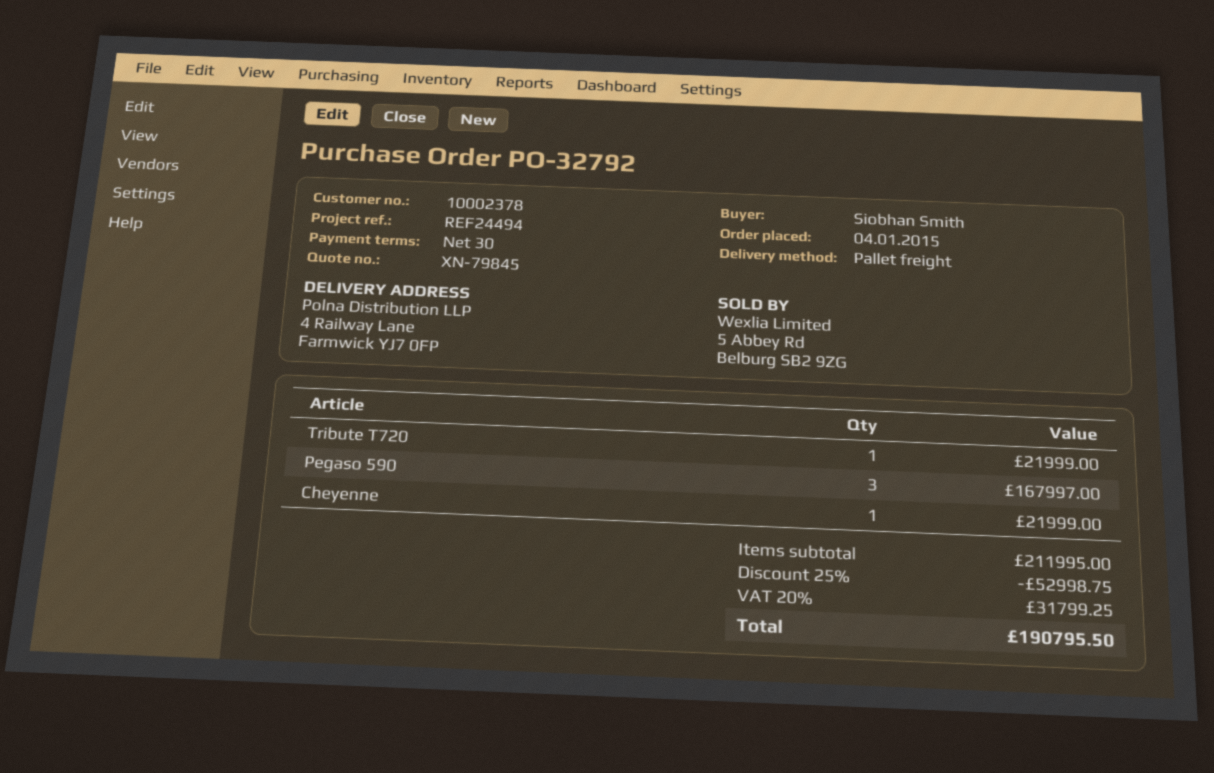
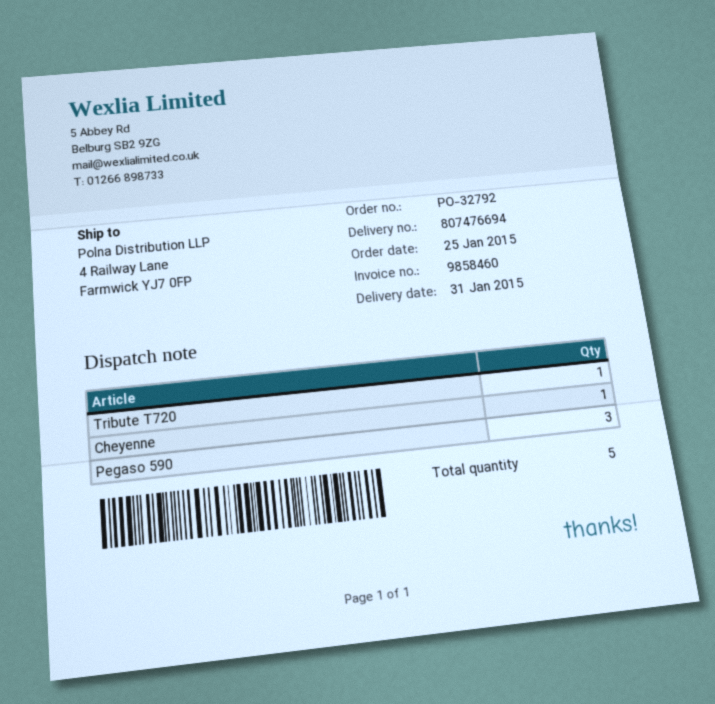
order date: 2015-01-04 -> 2015-01-25

